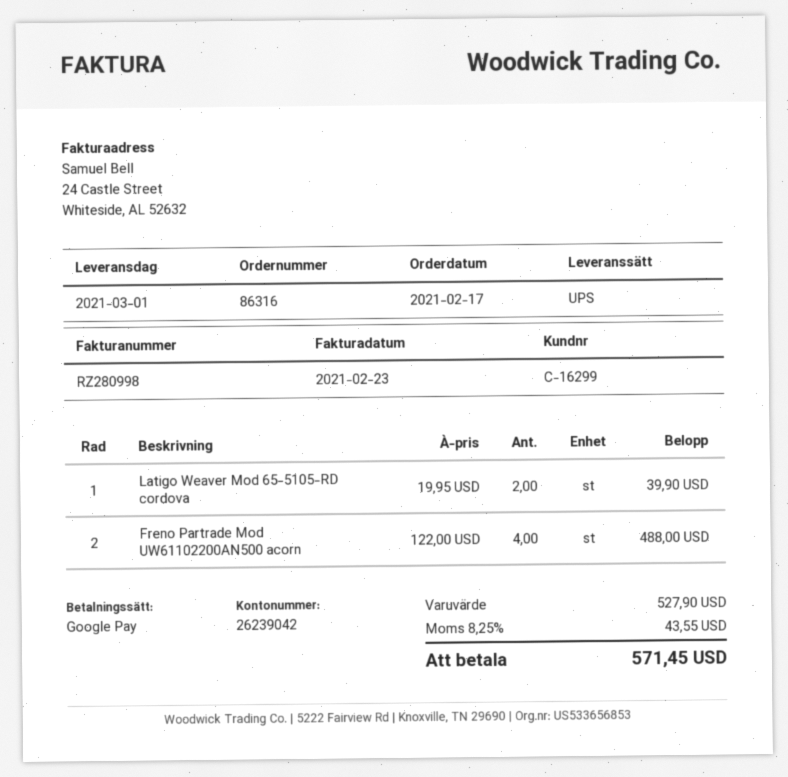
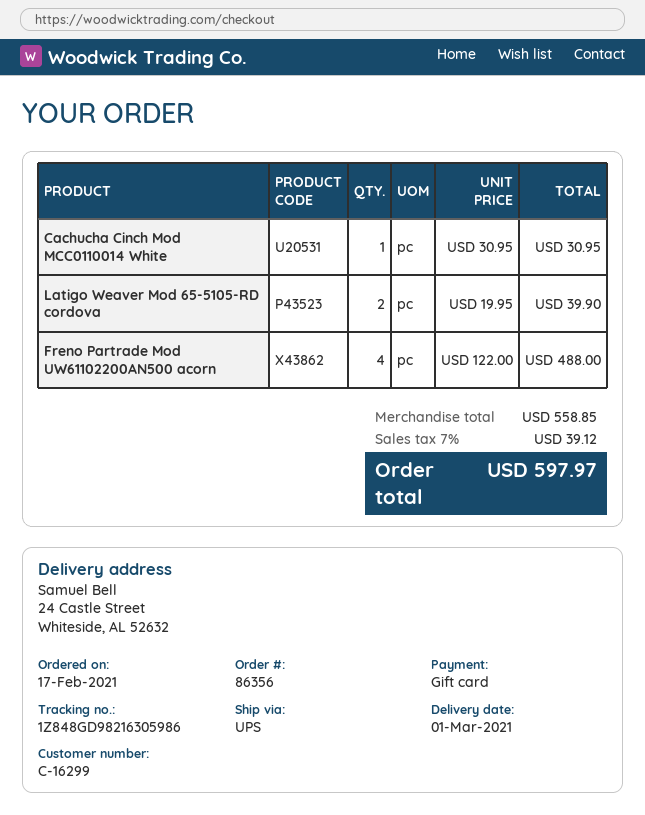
order number: 86316 -> 86356
payment method: Google Pay -> gift card
Cachucha Cinch Mod MCC0110014 White: none -> 1 x 30.95 = 30.95
subtotal: 527.90 -> 558.85
tax: 8.25% = 43.55 -> 7% = 39.12
total: 571.45 -> 597.97

